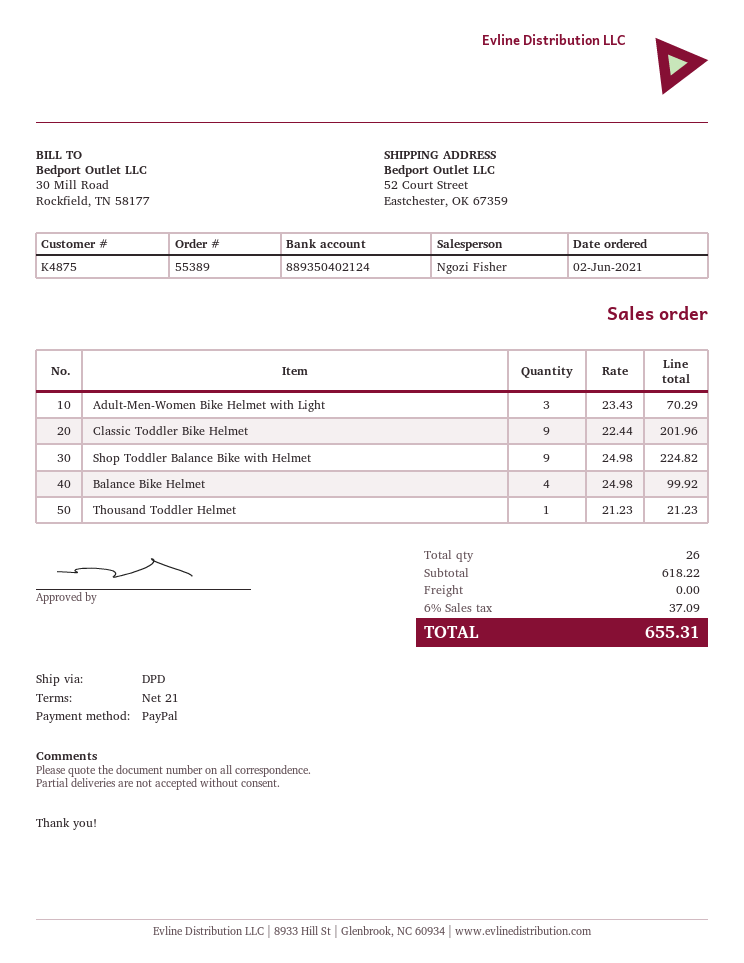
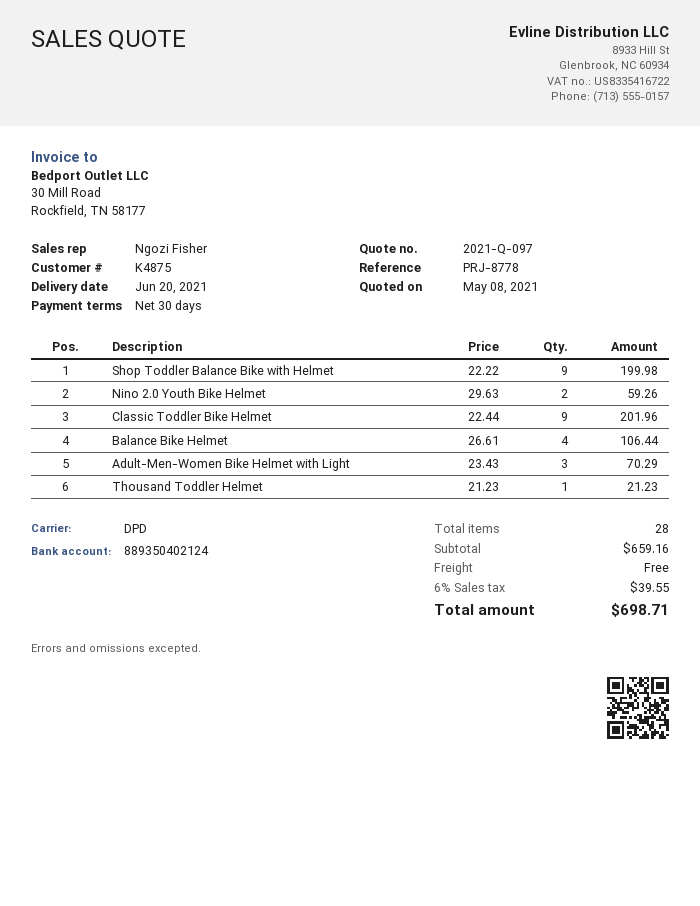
payment terms: 21 days -> 30 days
Shop Toddler Balance Bike with Helmet: 9 x 24.98 = 224.82 -> 9 x 22.22 = 199.98
Balance Bike Helmet: 4 x 24.98 = 99.92 -> 4 x 26.61 = 106.44
Nino 2.0 Youth Bike Helmet: none -> 2 x 29.63 = 59.26
total quantity: 26 -> 28
subtotal: 618.22 -> 659.16
tax: 6% = 37.09 -> 6% = 39.55
total: 655.31 -> 698.71

